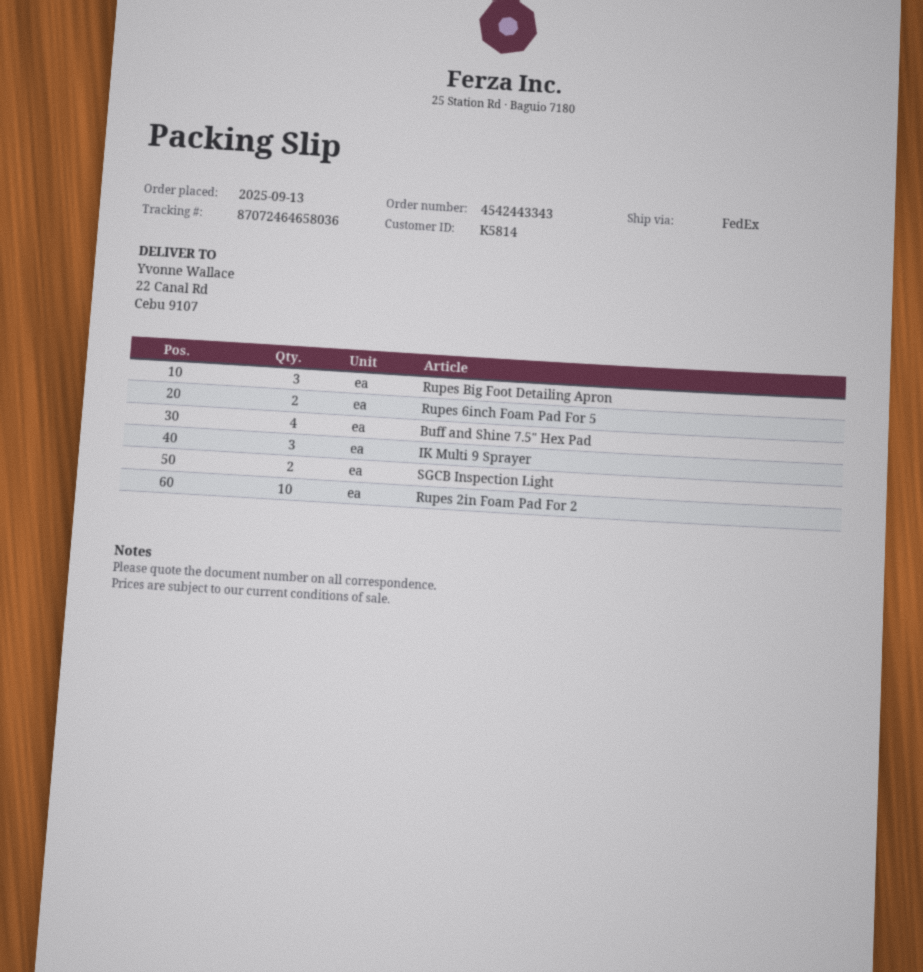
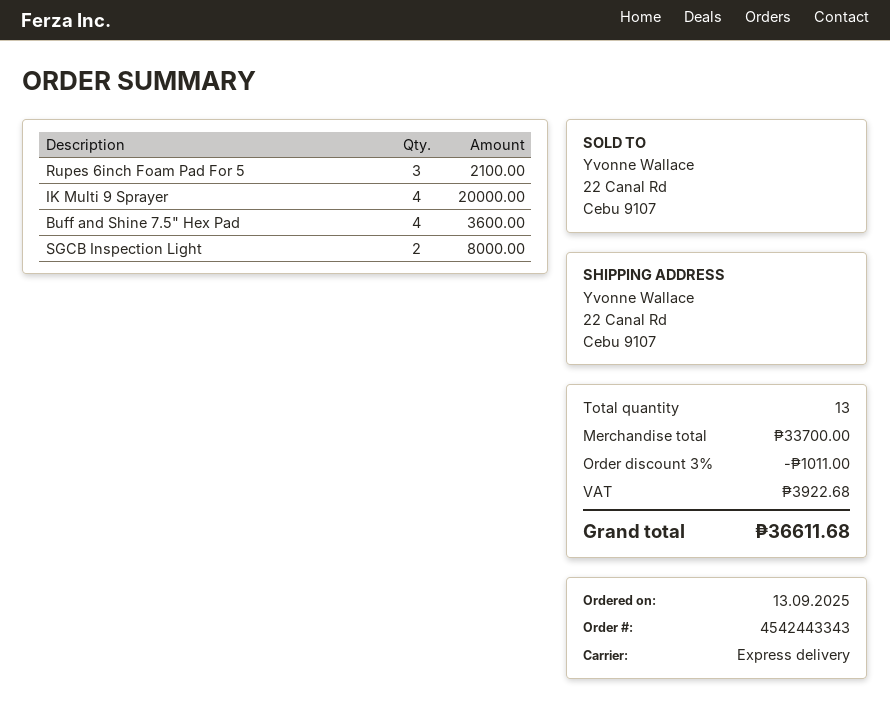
shipping method: FedEx -> express
Rupes Big Foot Detailing Apron: 3 -> none
Rupes 6inch Foam Pad For 5: 2 -> 3
IK Multi 9 Sprayer: 3 -> 4
Rupes 2in Foam Pad For 2: 10 -> none

